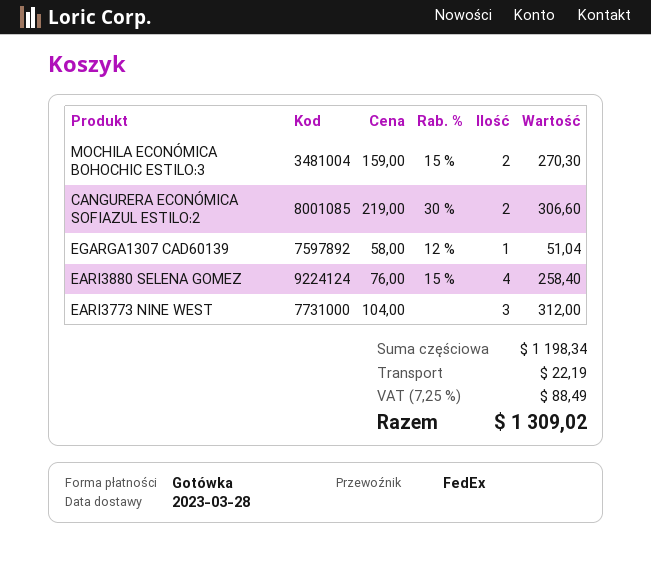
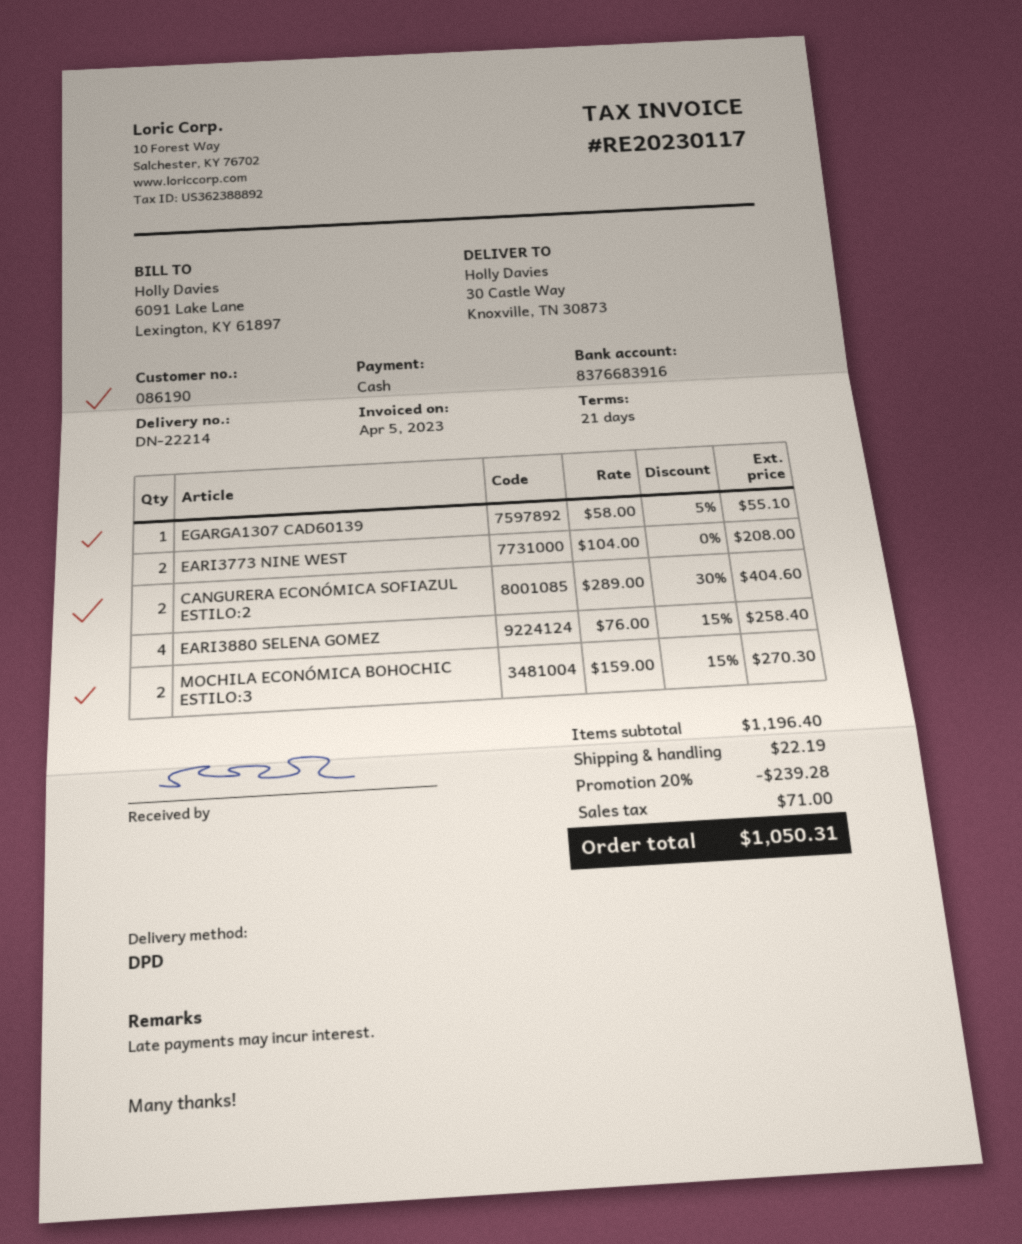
shipping method: FedEx -> DPD
CANGURERA ECONÓMICA SOFIAZUL ESTILO:2: 2 x 219.00 - 30% = 306.60 -> 2 x 289.00 - 30% = 404.60
EGARGA1307 CAD60139: 1 x 58.00 - 12% = 51.04 -> 1 x 58.00 - 5% = 55.10
EARI3773 NINE WEST: 3 x 104.00 = 312.00 -> 2 x 104.00 = 208.00
subtotal: 1198.34 -> 1196.40
discount: none -> 20% = 239.28
tax: 88.49 -> 71.00
total: 1309.02 -> 1050.31

